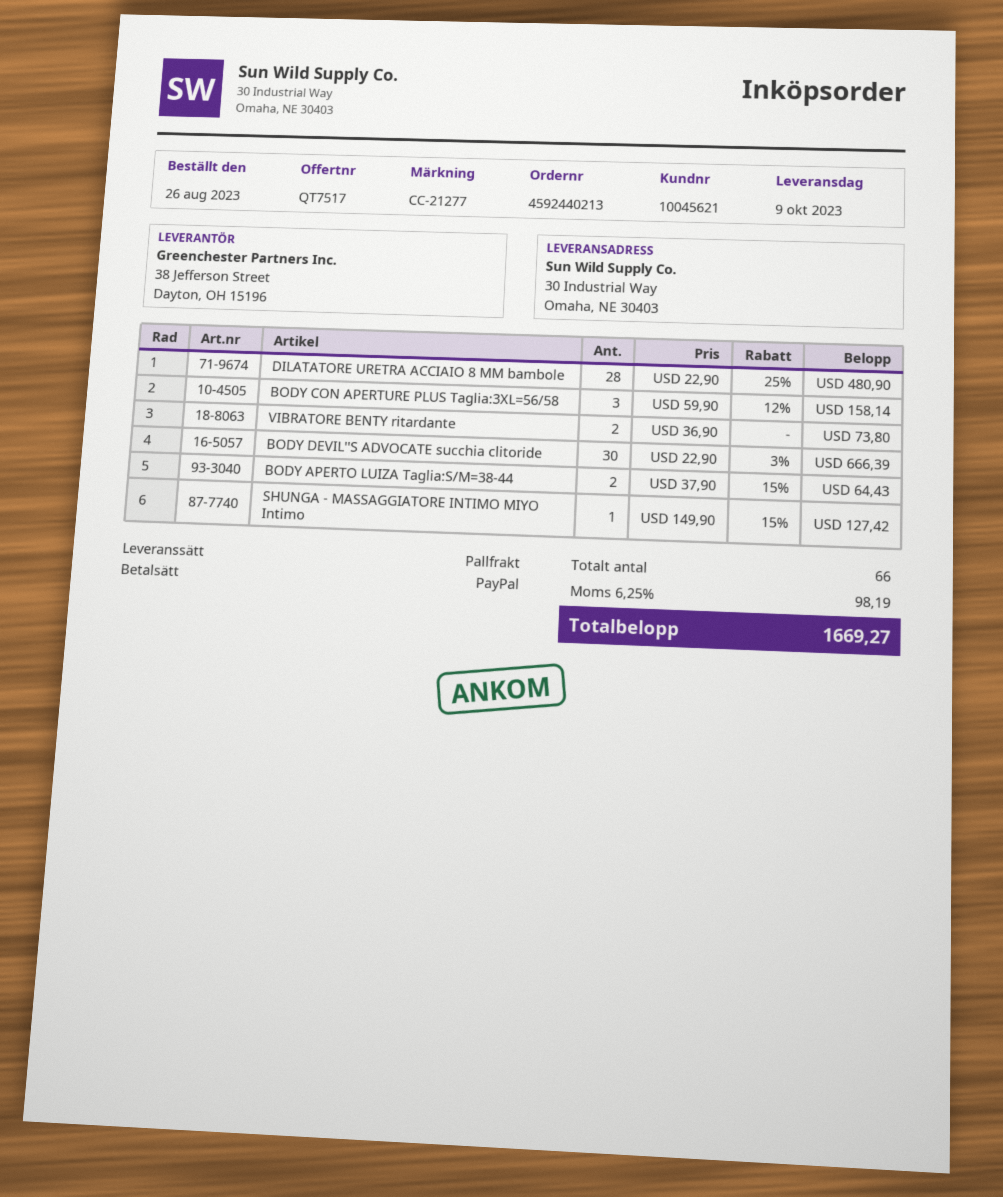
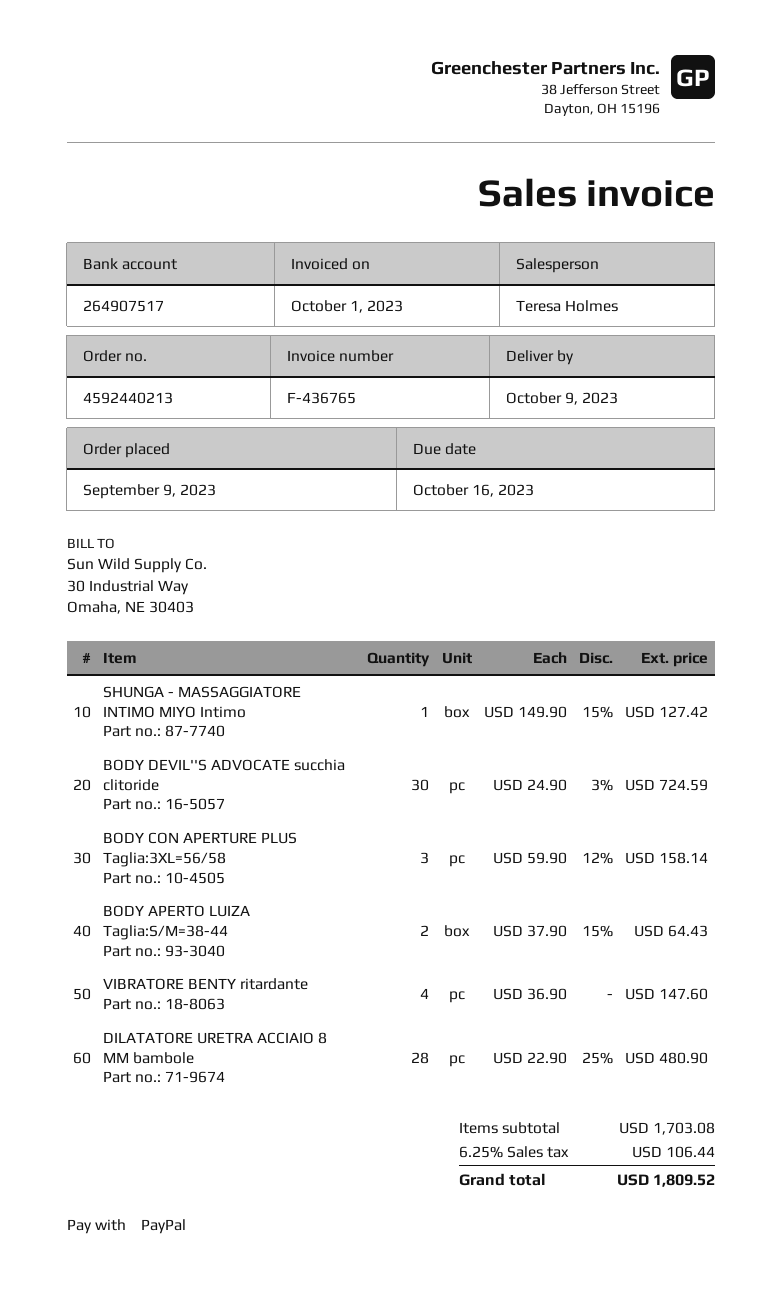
order date: 2023-08-26 -> 2023-09-09
VIBRATORE BENTY ritardante: 2 x 36.90 = 73.80 -> 4 x 36.90 = 147.60
BODY DEVIL''S ADVOCATE succhia clitoride: 30 x 22.90 - 3% = 666.39 -> 30 x 24.90 - 3% = 724.59
tax: 6.25% = 98.19 -> 6.25% = 106.44
total: 1669.27 -> 1809.52

